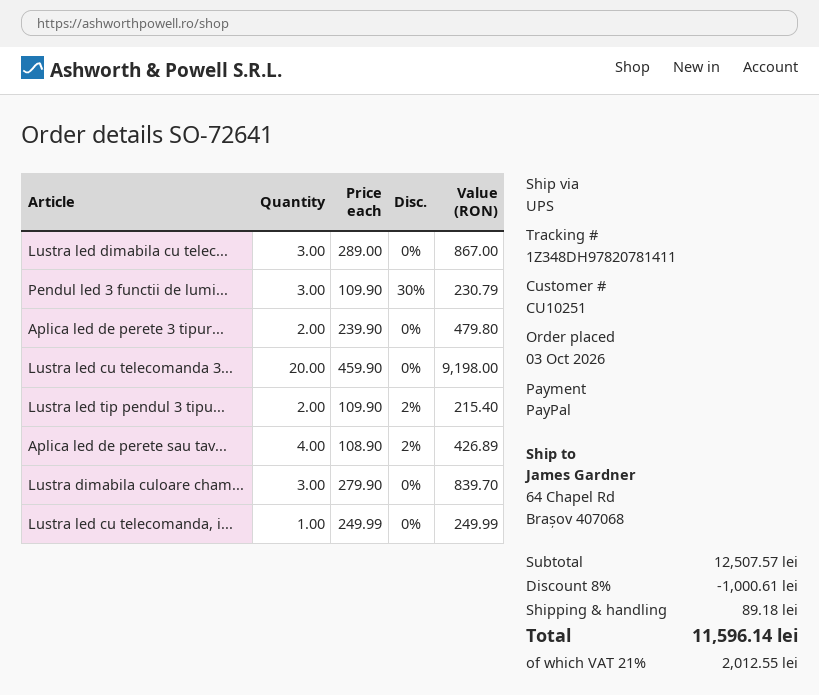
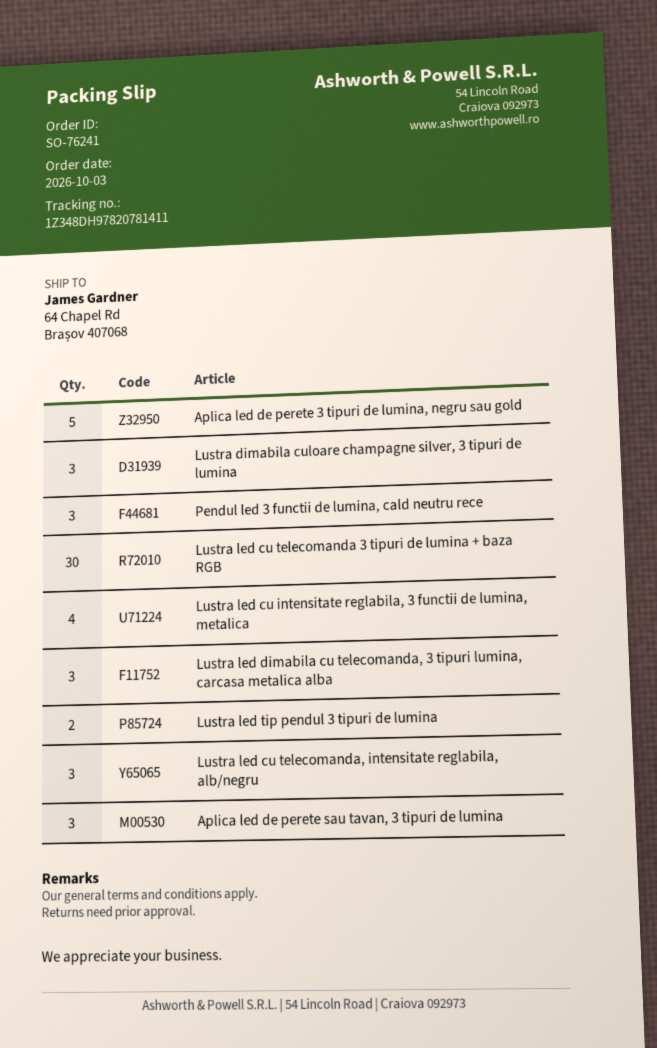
order number: SO-72641 -> SO-76241
Aplica led de perete 3 tipur...: 2 -> 5
Lustra led cu telecomanda 3...: 20 -> 30
Aplica led de perete sau tav...: 4 -> 3
Lustra led cu telecomanda, i...: 1 -> 3
Lustra led cu intensitate reglabila, 3 functii de lumina, metalica: none -> 4

